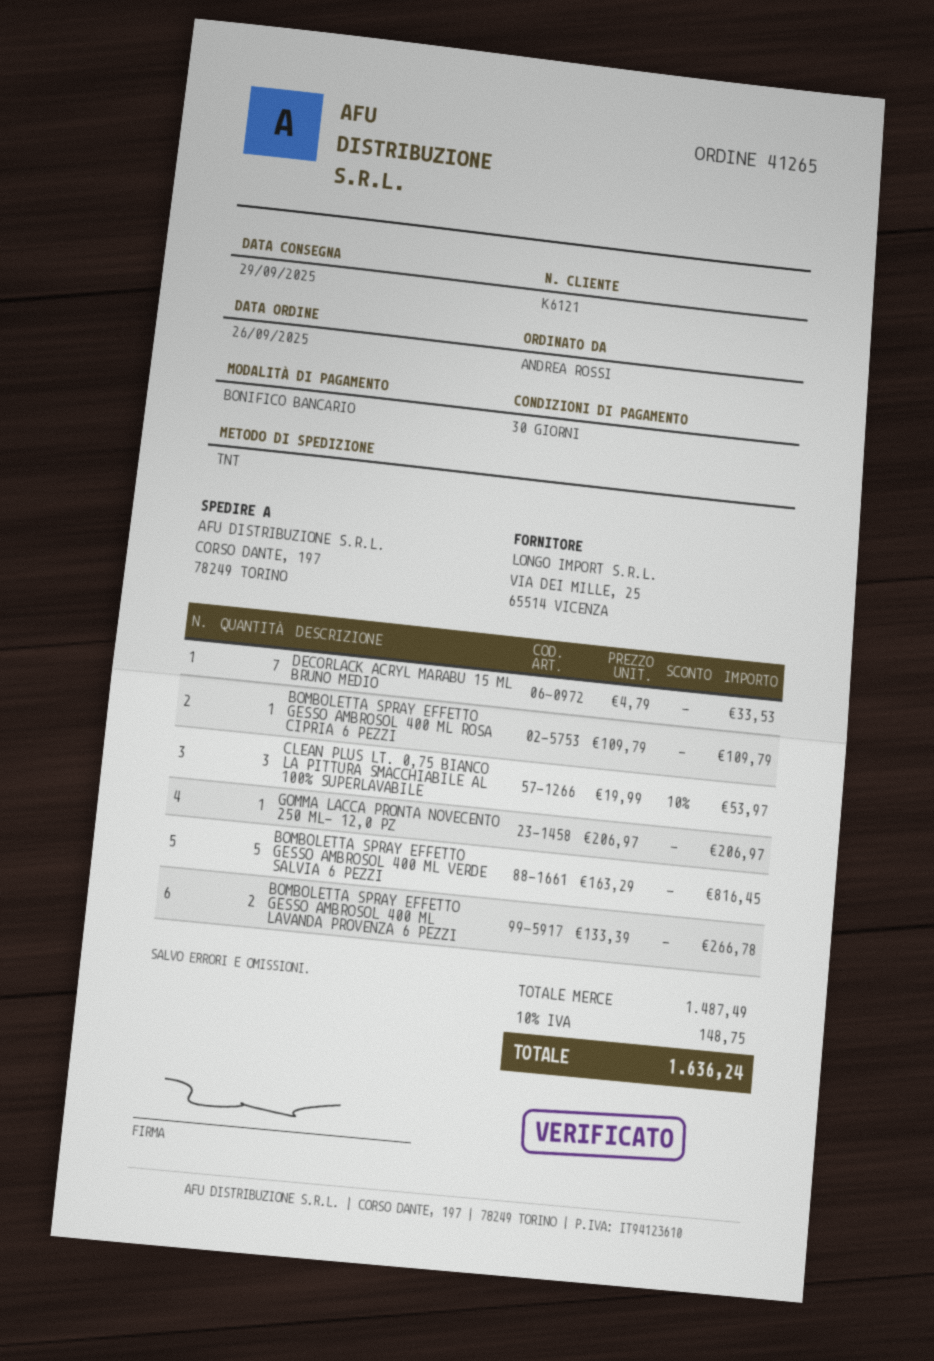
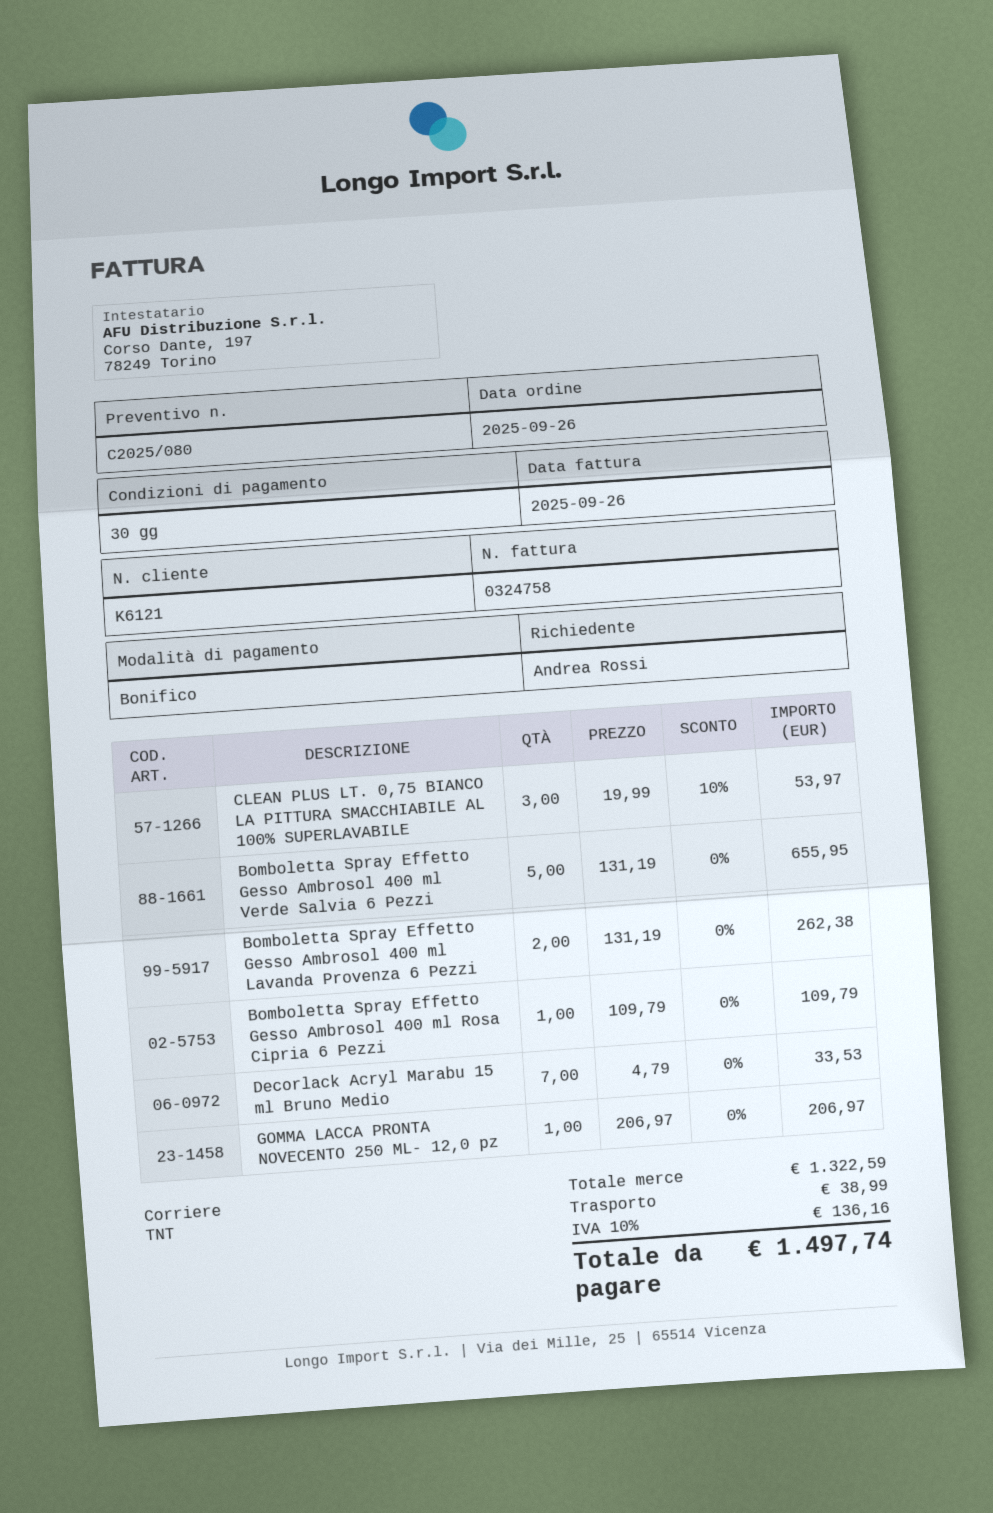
BOMBOLETTA SPRAY EFFETTO GESSO AMBROSOL 400 ML VERDE SALVIA 6 PEZZI: 5 x 163.29 = 816.45 -> 5 x 131.19 = 655.95
BOMBOLETTA SPRAY EFFETTO GESSO AMBROSOL 400 ML LAVANDA PROVENZA 6 PEZZI: 2 x 133.39 = 266.78 -> 2 x 131.19 = 262.38
subtotal: 1487.49 -> 1322.59
shipping: none -> 38.99
tax: 10% = 148.75 -> 10% = 136.16
total: 1636.24 -> 1497.74

